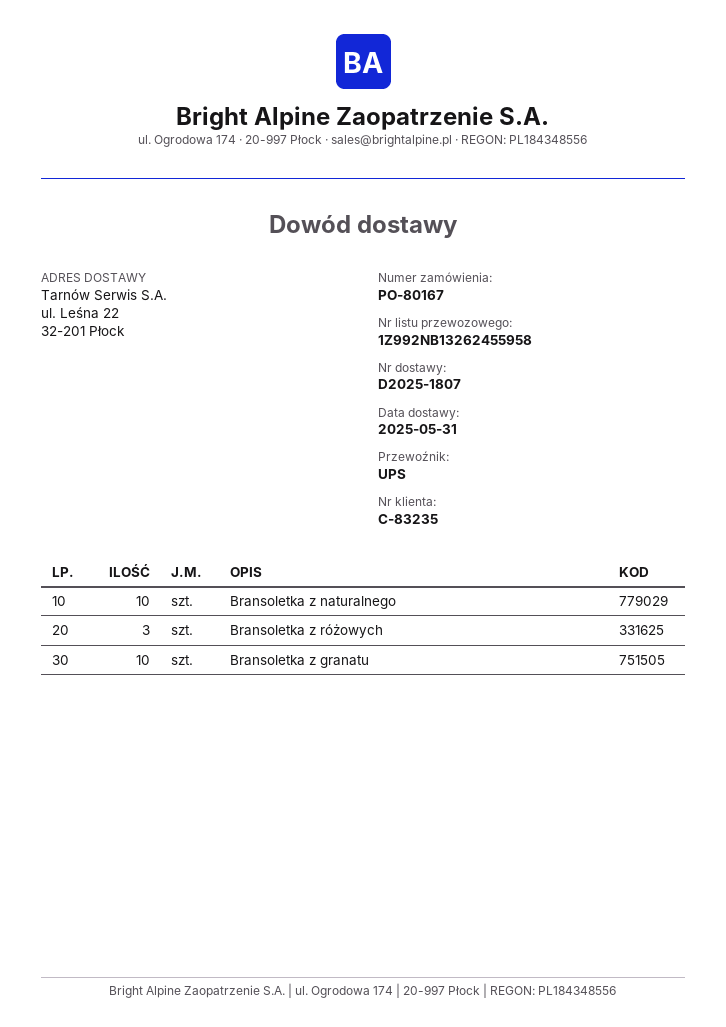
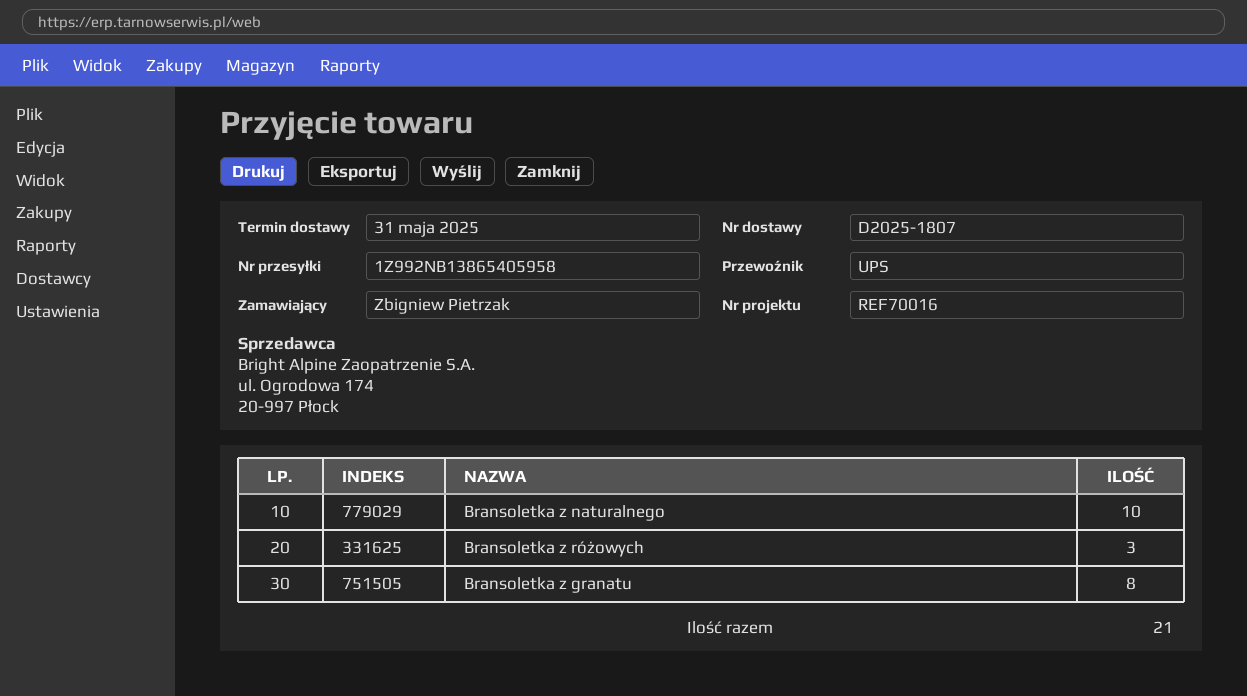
tracking number: 1Z992NB13262455958 -> 1Z992NB13865405958
Bransoletka z granatu: 10 -> 8

